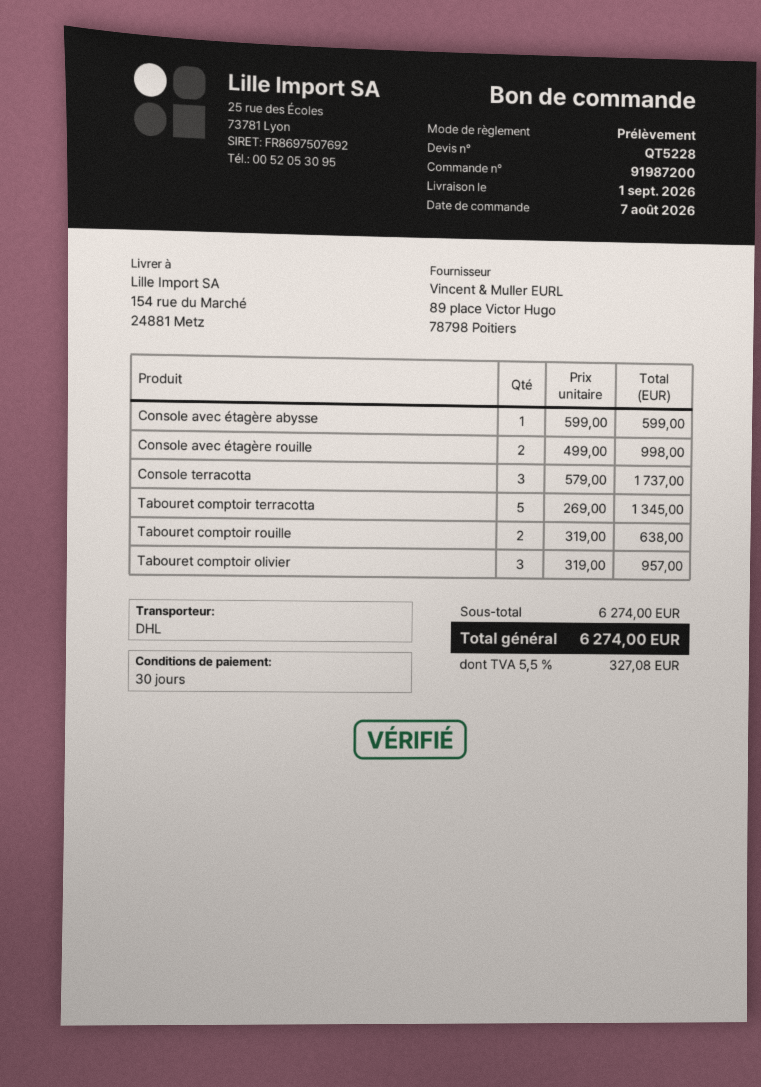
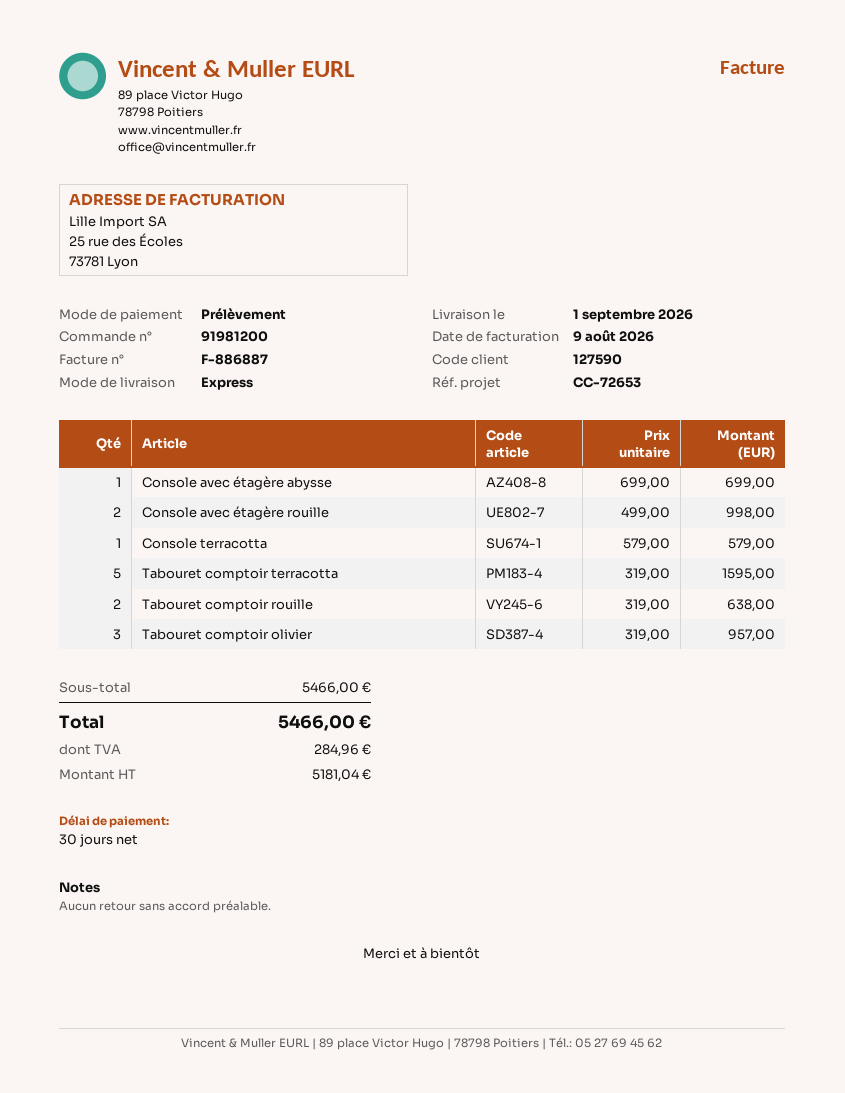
order number: 91987200 -> 91981200
shipping method: DHL -> express
Console avec étagère abysse: 1 x 599.00 = 599.00 -> 1 x 699.00 = 699.00
Console terracotta: 3 x 579.00 = 1737.00 -> 1 x 579.00 = 579.00
Tabouret comptoir terracotta: 5 x 269.00 = 1345.00 -> 5 x 319.00 = 1595.00
subtotal: 6274.00 -> 5466.00
tax: 327.08 -> 284.96
total: 6274.00 -> 5466.00

